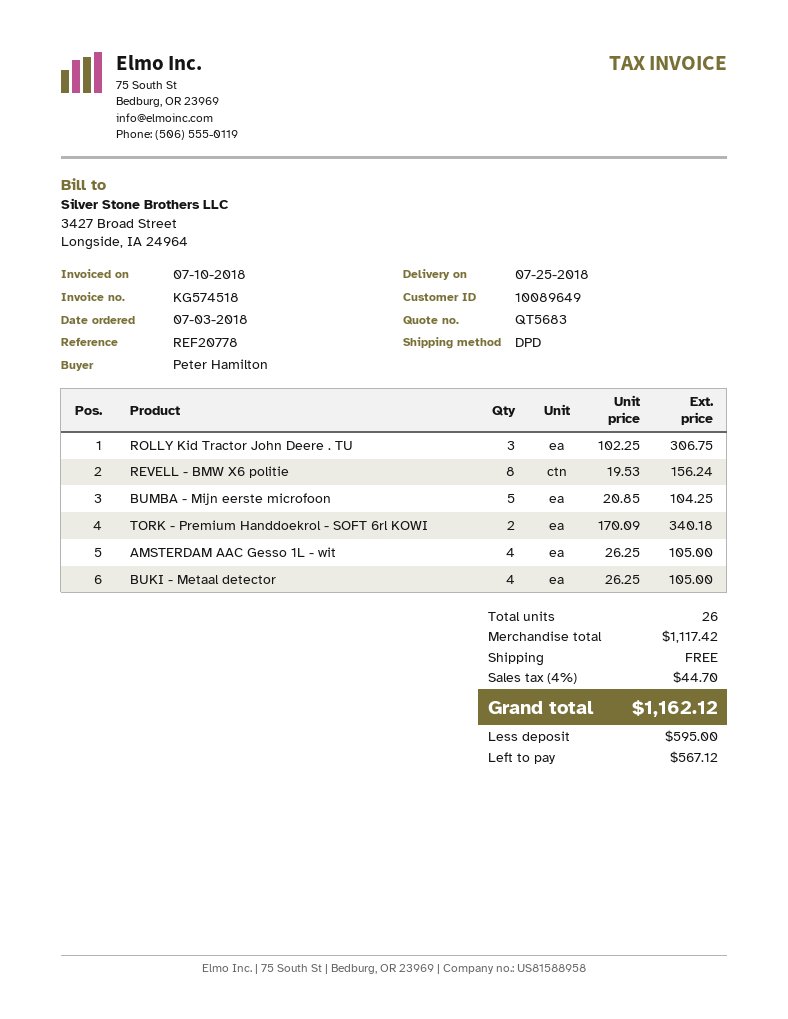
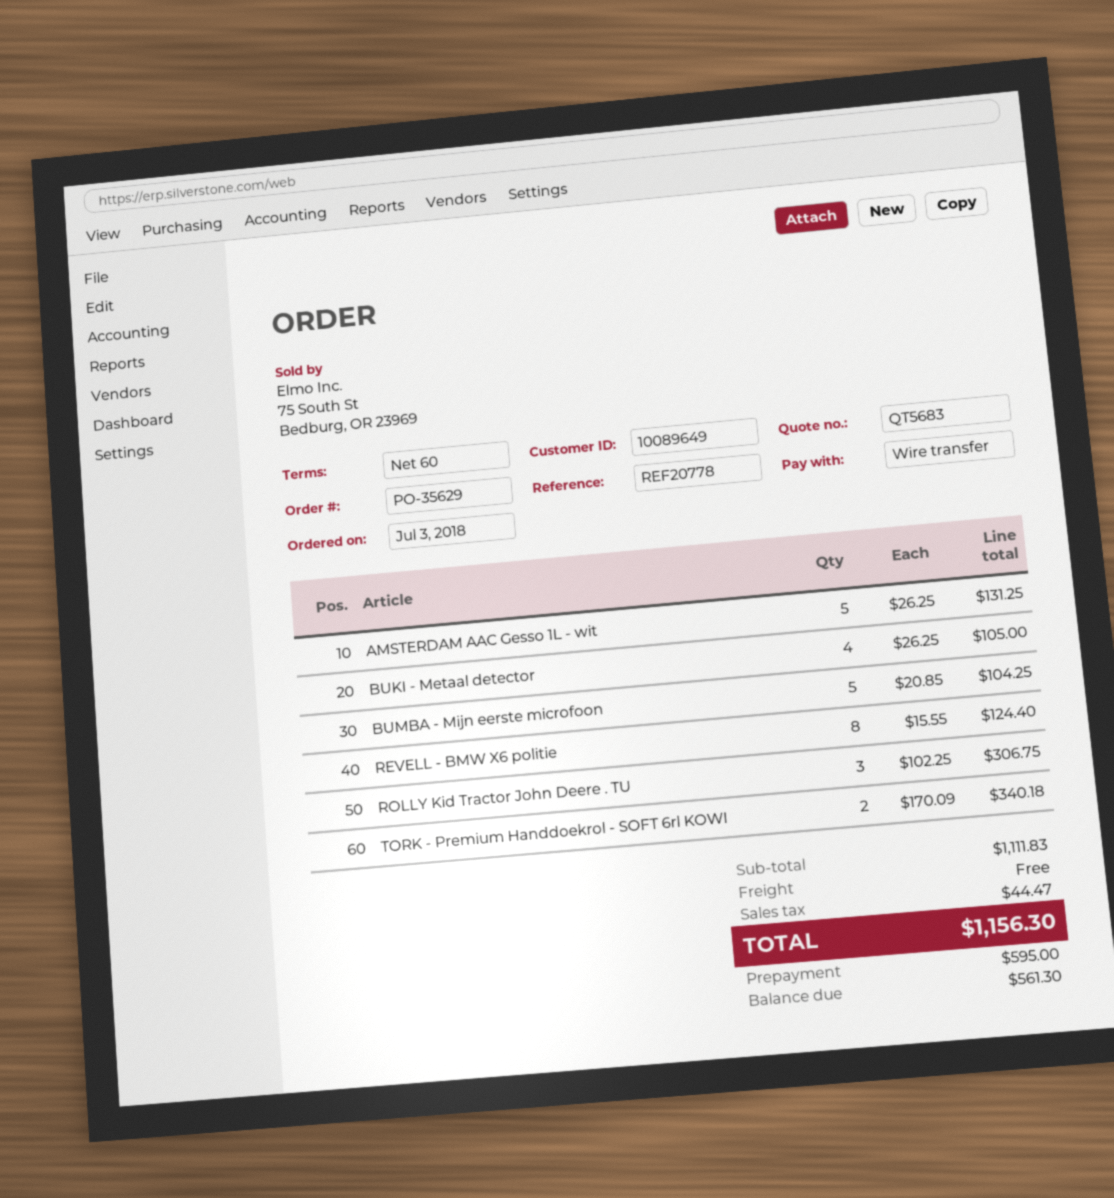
REVELL - BMW X6 politie: 8 x 19.53 = 156.24 -> 8 x 15.55 = 124.40
AMSTERDAM AAC Gesso 1L - wit: 4 x 26.25 = 105.00 -> 5 x 26.25 = 131.25
subtotal: 1117.42 -> 1111.83
tax: 44.70 -> 44.47
total: 1162.12 -> 1156.30
balance: 567.12 -> 561.30

